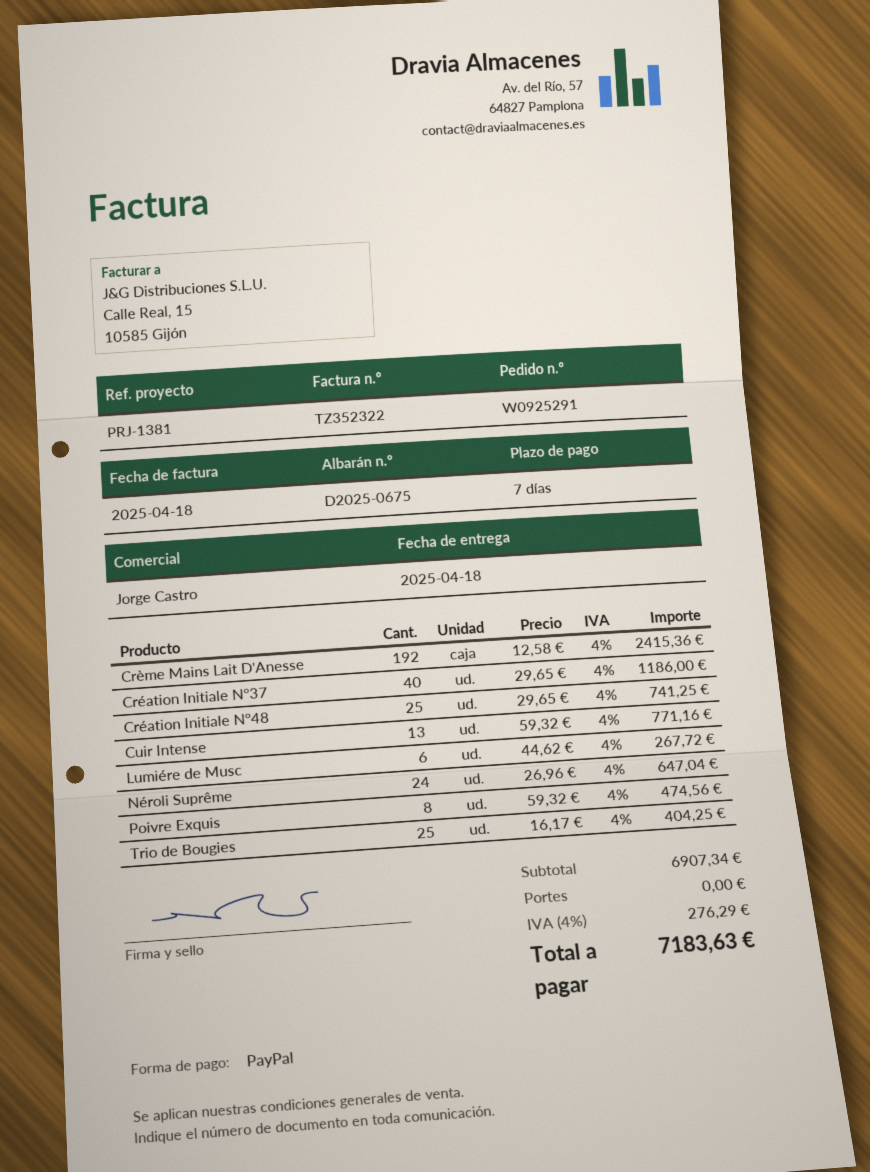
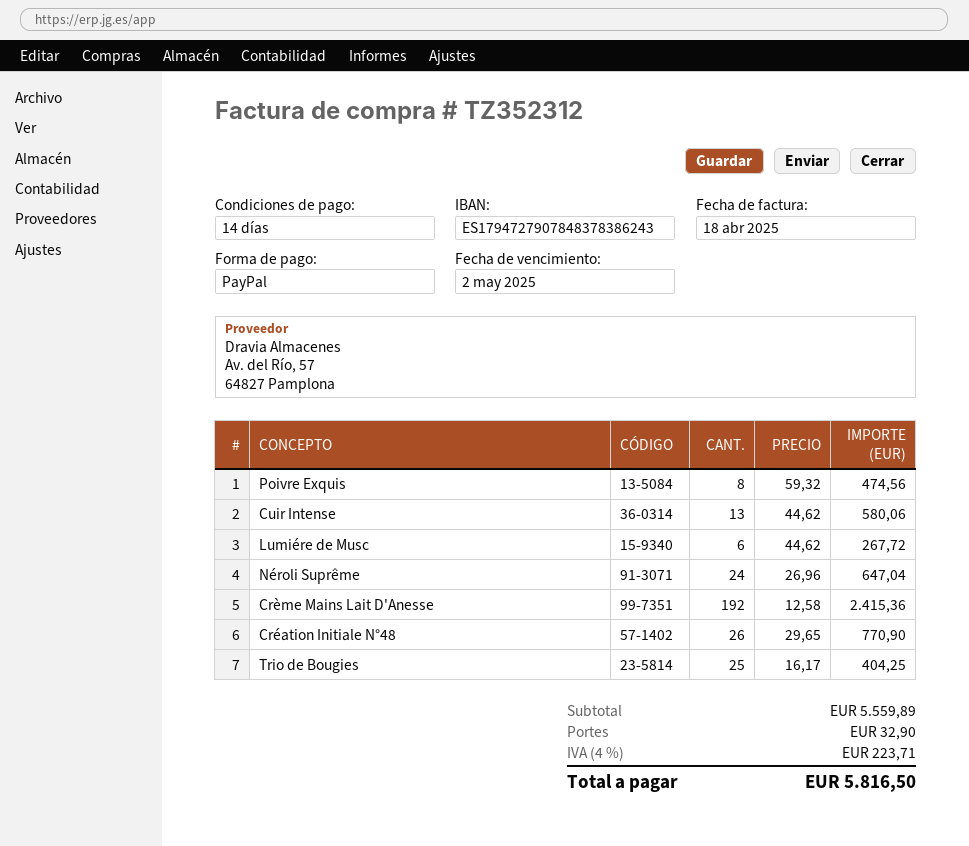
invoice number: TZ352322 -> TZ352312
payment terms: 7 days -> 14 days
Création Initiale N°37: 40 x 29.65 = 1186.00 -> none
Création Initiale N°48: 25 x 29.65 = 741.25 -> 26 x 29.65 = 770.90
Cuir Intense: 13 x 59.32 = 771.16 -> 13 x 44.62 = 580.06
subtotal: 6907.34 -> 5559.89
shipping: 0.00 -> 32.90
tax: 4% = 276.29 -> 4% = 223.71
total: 7183.63 -> 5816.50

